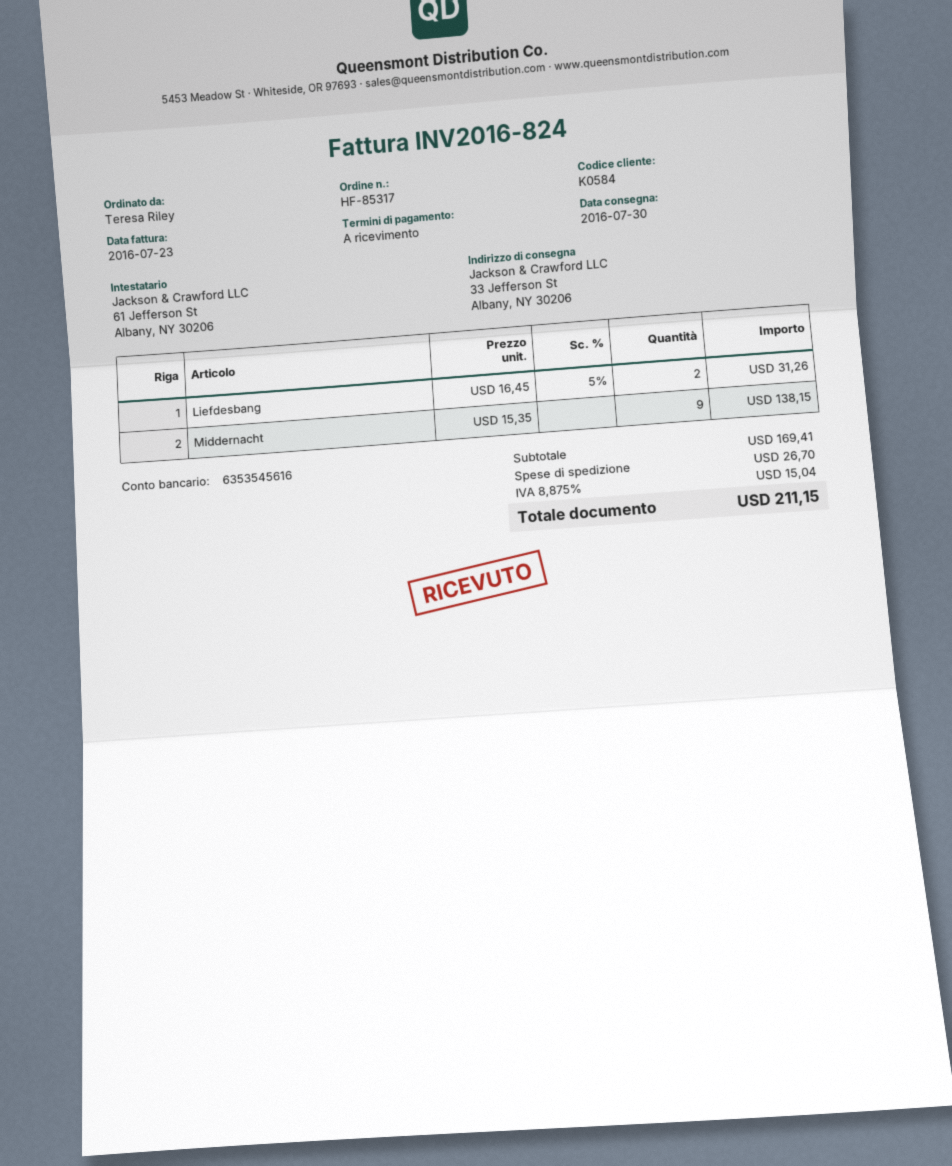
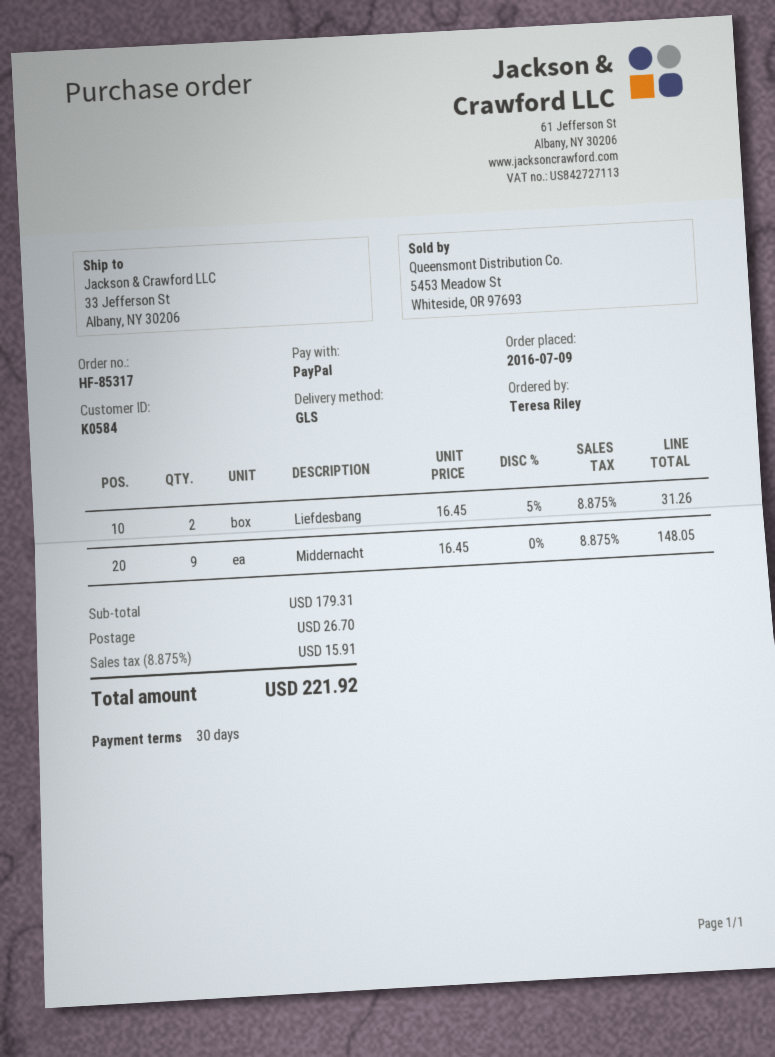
payment terms: on receipt -> 30 days
Middernacht: 9 x 15.35 = 138.15 -> 9 x 16.45 = 148.05
subtotal: 169.41 -> 179.31
tax: 8.875% = 15.04 -> 8.875% = 15.91
total: 211.15 -> 221.92

